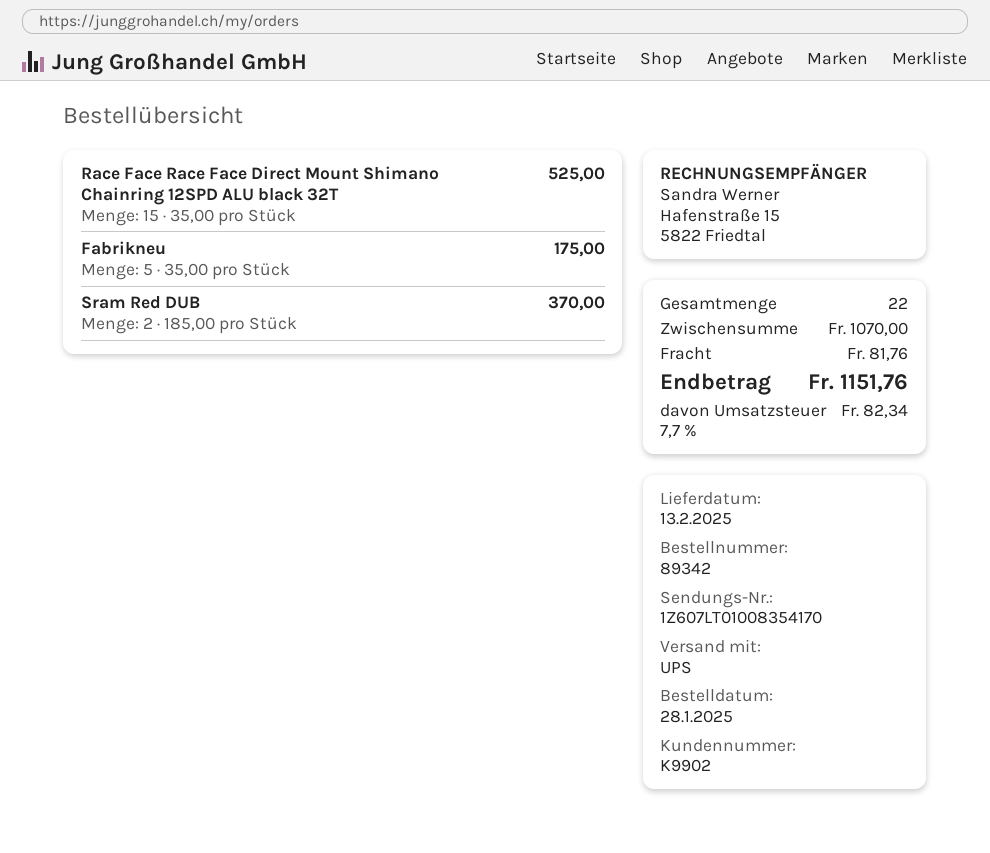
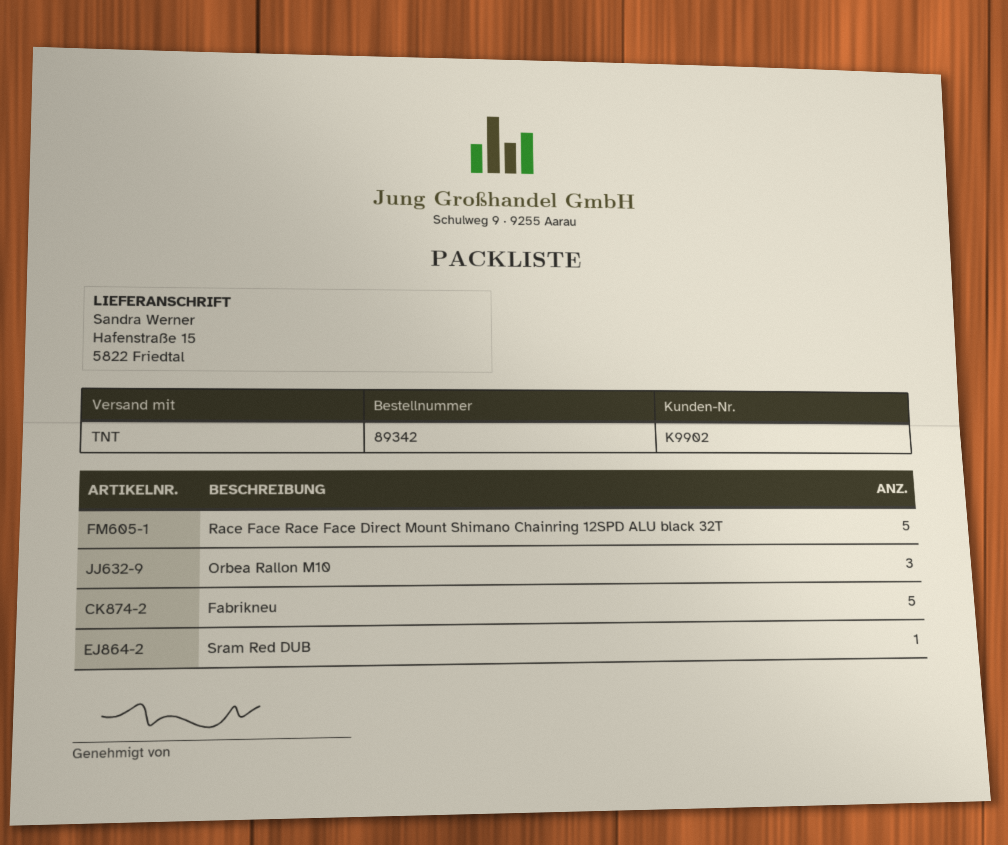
shipping method: UPS -> TNT
Race Face Race Face Direct Mount Shimano Chainring 12SPD ALU black 32T: 15 -> 5
Sram Red DUB: 2 -> 1
Orbea Rallon M10: none -> 3

